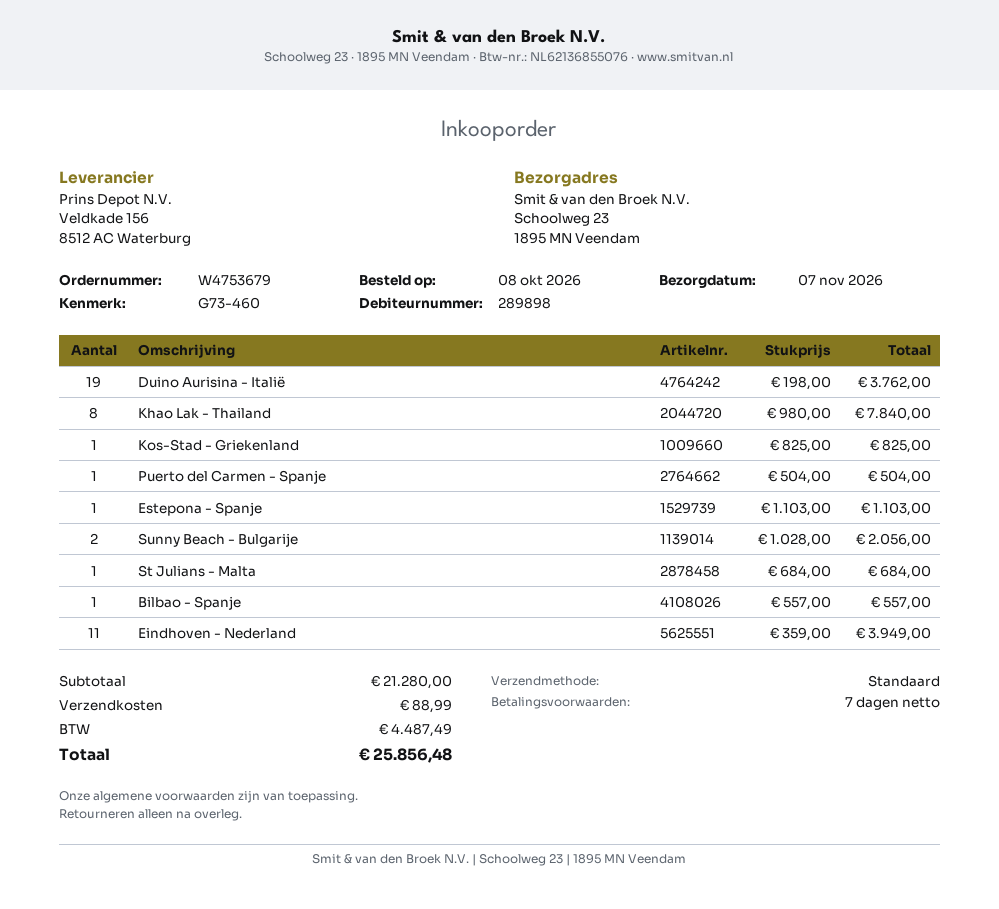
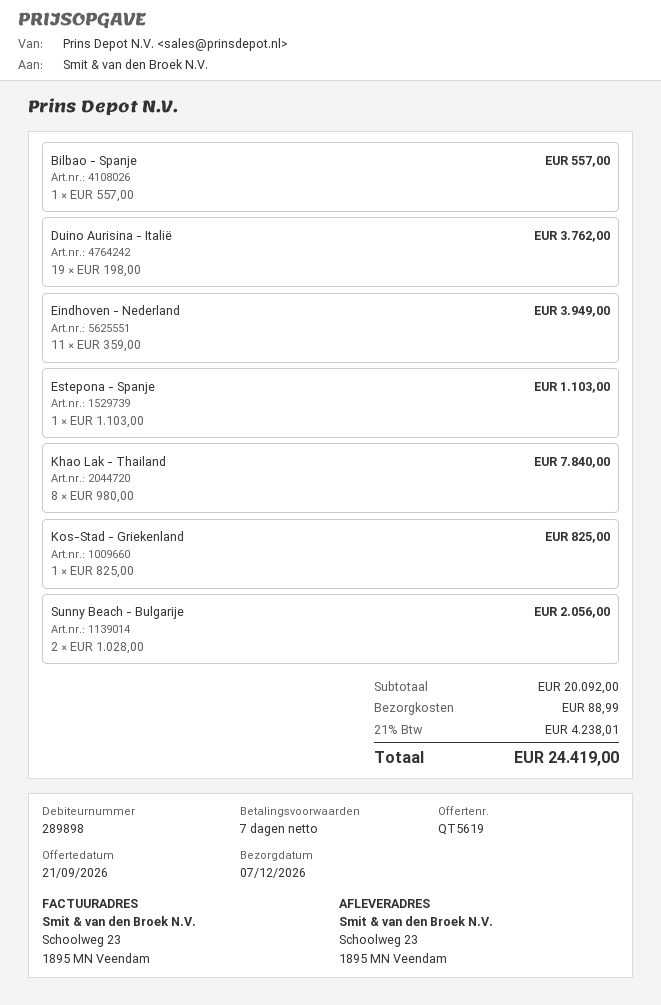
delivery date: 2026-11-07 -> 2026-12-07
Puerto del Carmen - Spanje: 1 x 504.00 = 504.00 -> none
St Julians - Malta: 1 x 684.00 = 684.00 -> none
subtotal: 21280.00 -> 20092.00
tax: 4487.49 -> 4238.01
total: 25856.48 -> 24419.00

